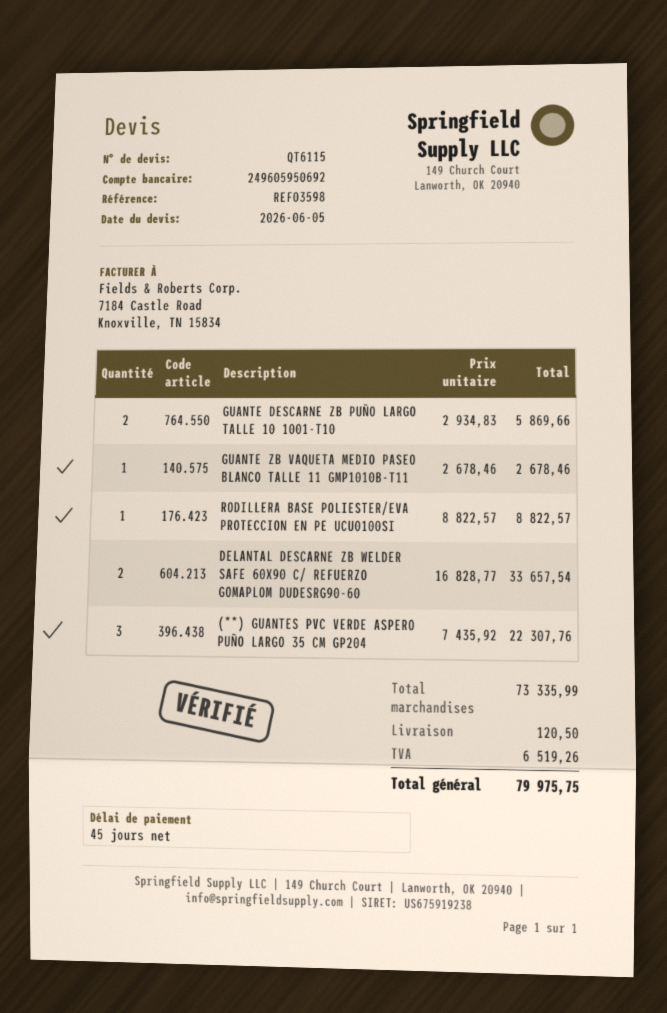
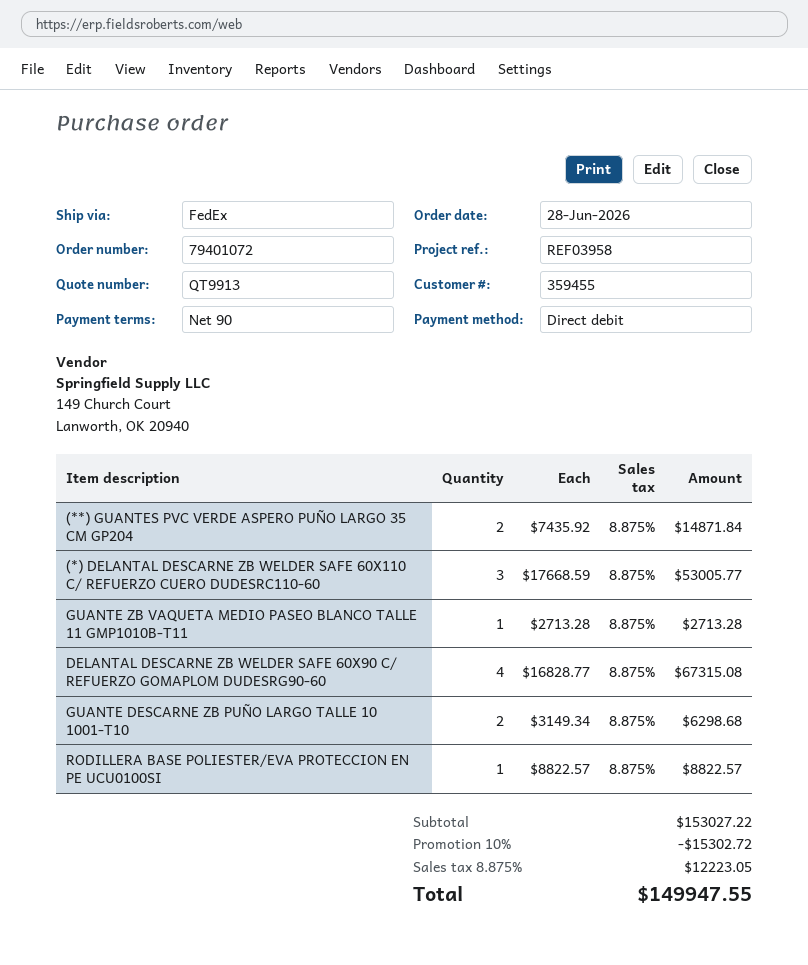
quote number: QT6115 -> QT9913
payment terms: 45 days -> 90 days
reference: REF03598 -> REF03958
GUANTE DESCARNE ZB PUÑO LARGO TALLE 10 1001-T10: 2 x 2934.83 = 5869.66 -> 2 x 3149.34 = 6298.68
GUANTE ZB VAQUETA MEDIO PASEO BLANCO TALLE 11 GMP1010B-T11: 1 x 2678.46 = 2678.46 -> 1 x 2713.28 = 2713.28
DELANTAL DESCARNE ZB WELDER SAFE 60X90 C/ REFUERZO GOMAPLOM DUDESRG90-60: 2 x 16828.77 = 33657.54 -> 4 x 16828.77 = 67315.08
(**) GUANTES PVC VERDE ASPERO PUÑO LARGO 35 CM GP204: 3 x 7435.92 = 22307.76 -> 2 x 7435.92 = 14871.84
(*) DELANTAL DESCARNE ZB WELDER SAFE 60X110 C/ REFUERZO CUERO DUDESRC110-60: none -> 3 x 17668.59 = 53005.77
subtotal: 73335.99 -> 153027.22
discount: none -> 10% = 15302.72
shipping: 120.50 -> none
tax: 6519.26 -> 12223.05
total: 79975.75 -> 149947.55

